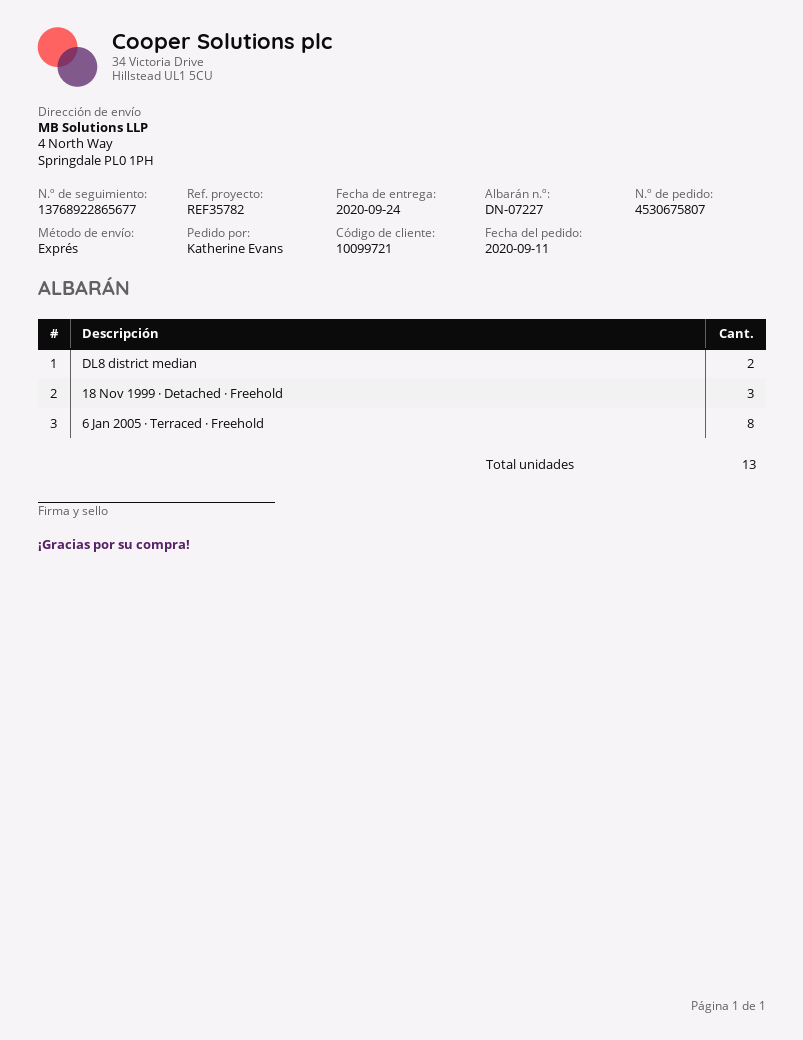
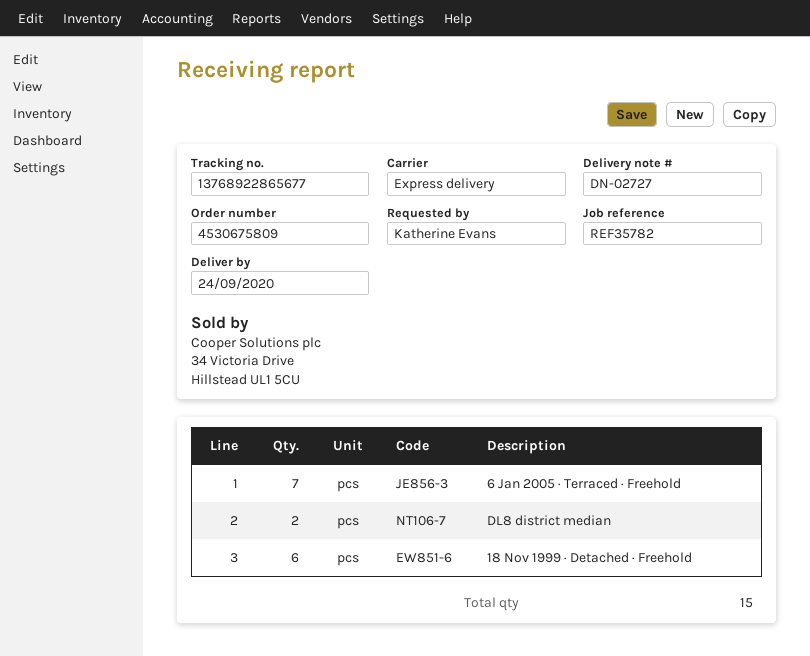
order number: 4530675807 -> 4530675809
delivery note number: DN-07227 -> DN-02727
18 Nov 1999 · Detached · Freehold: 3 -> 6
6 Jan 2005 · Terraced · Freehold: 8 -> 7
total quantity: 13 -> 15

